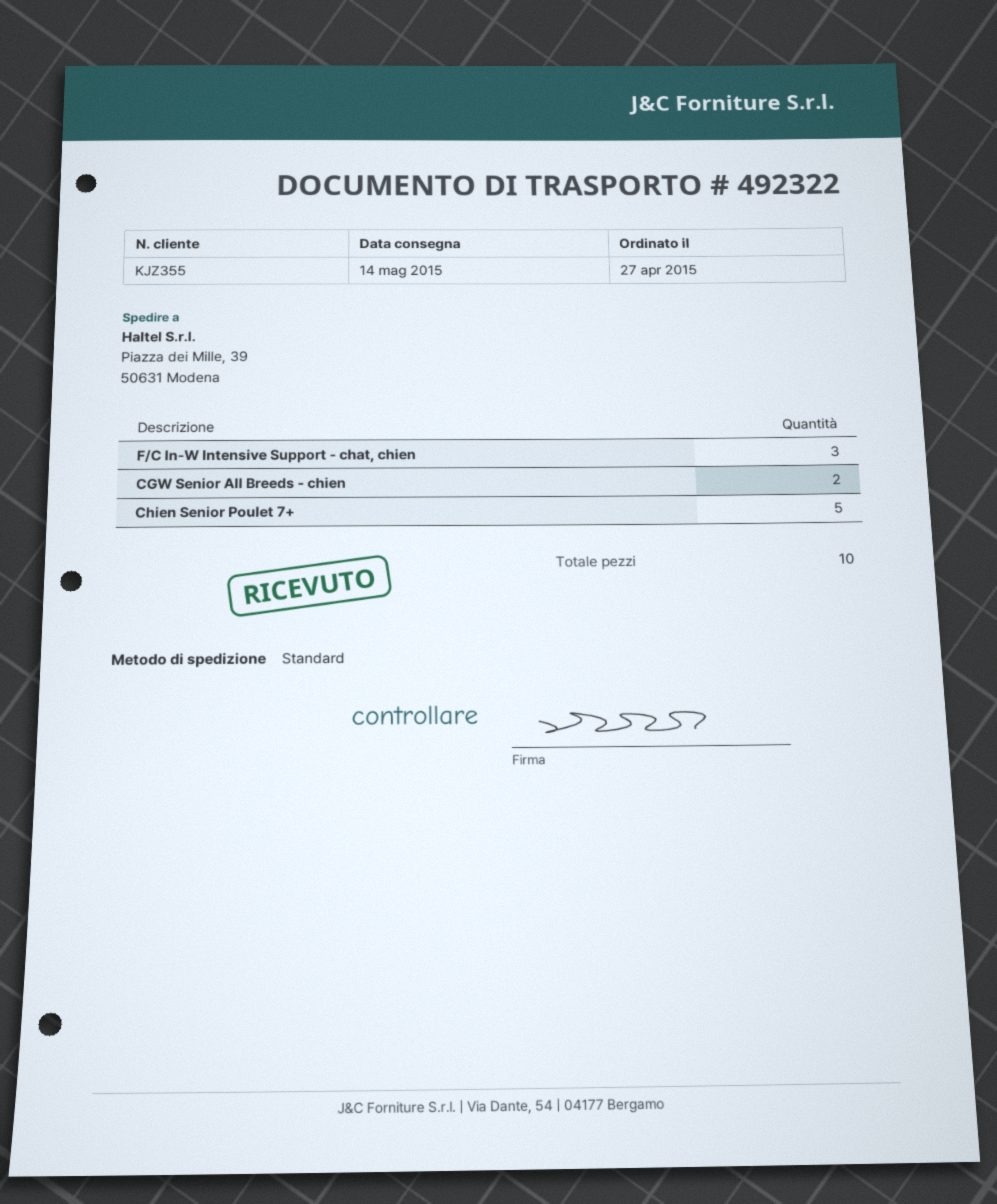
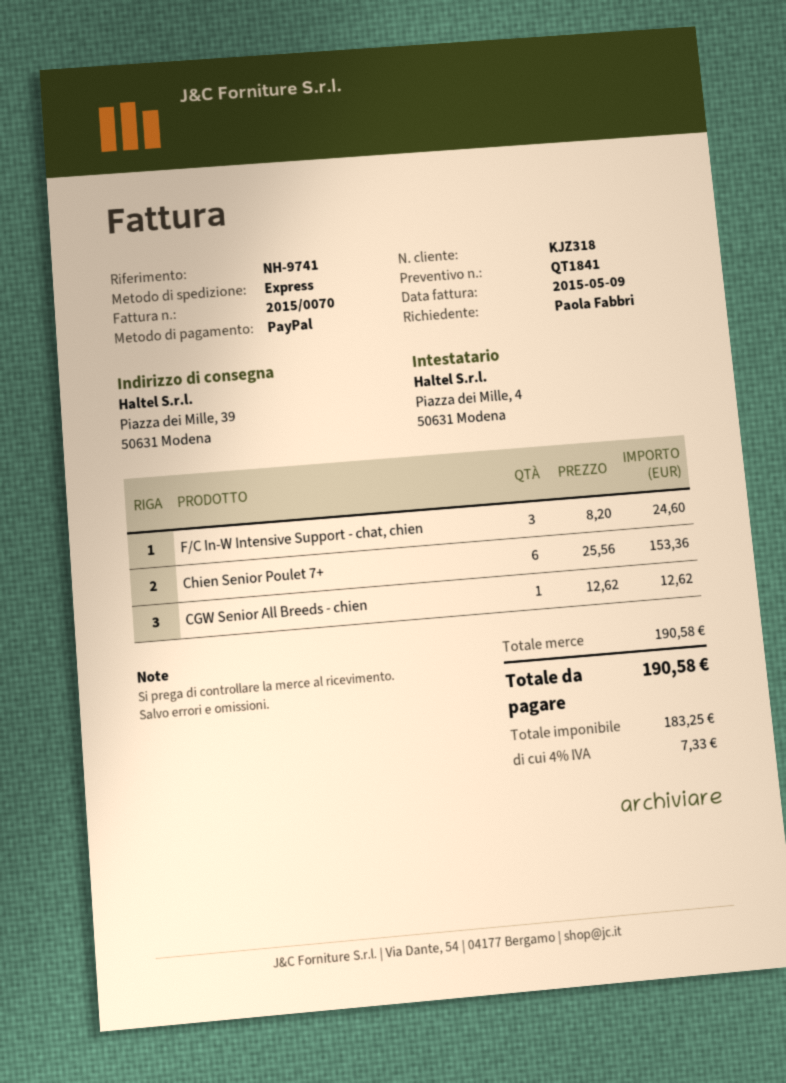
customer number: KJZ355 -> KJZ318
shipping method: standard -> express
CGW Senior All Breeds - chien: 2 -> 1
Chien Senior Poulet 7+: 5 -> 6

